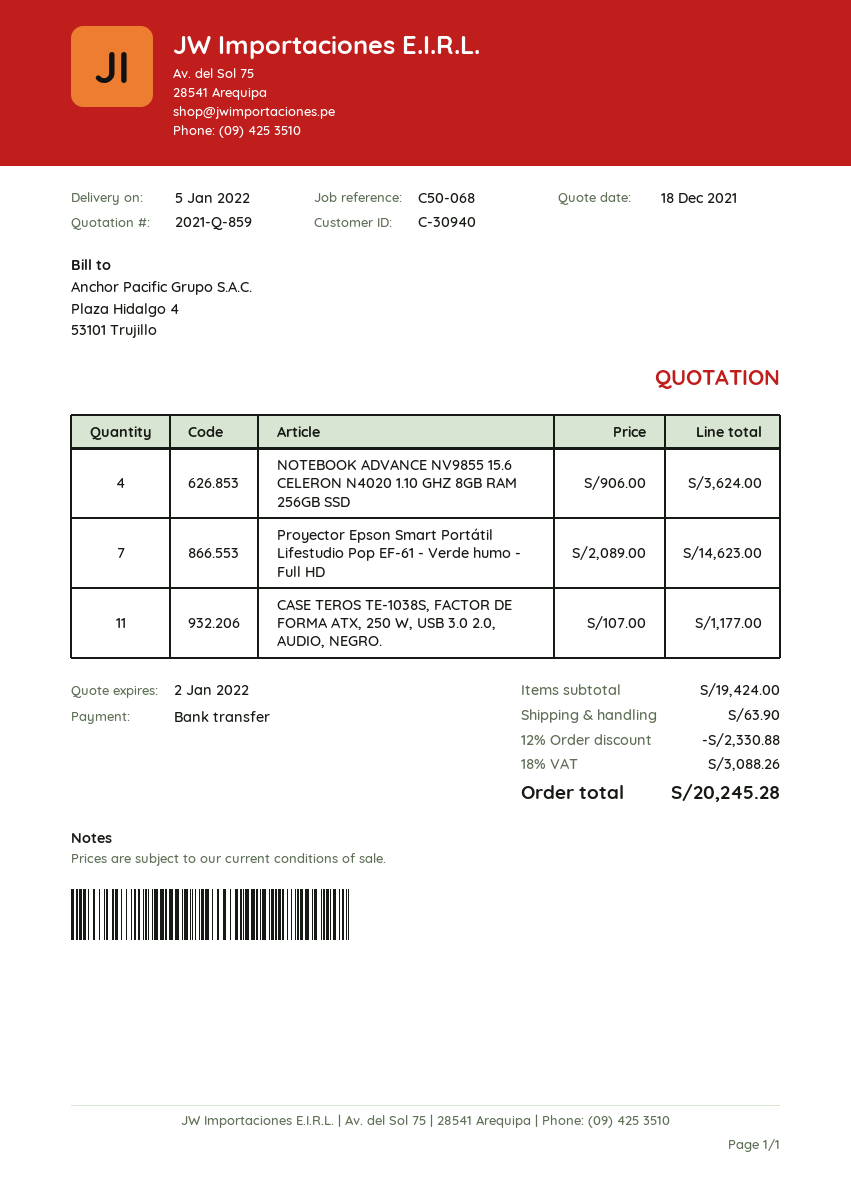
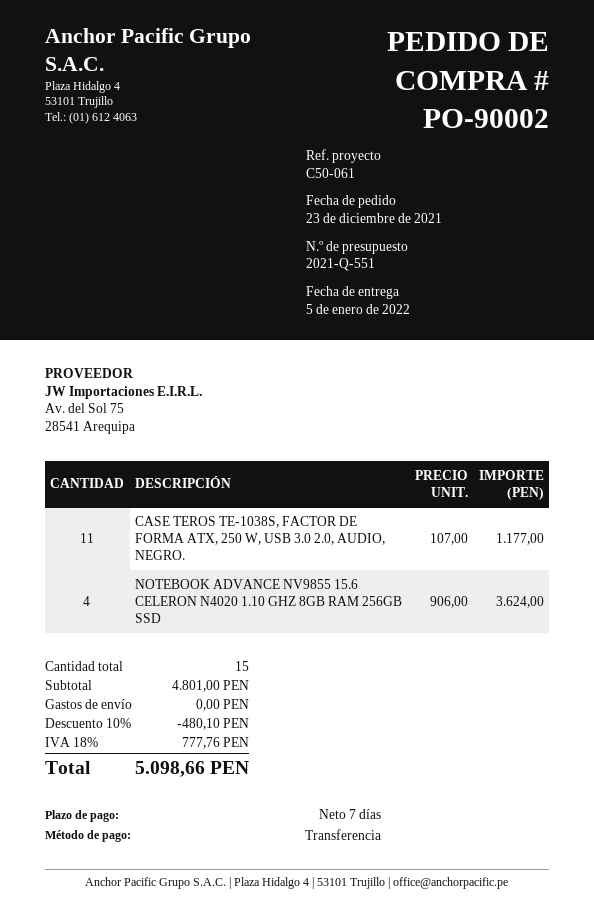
quote number: 2021-Q-859 -> 2021-Q-551
reference: C50-068 -> C50-061
Proyector Epson Smart Portátil Lifestudio Pop EF-61 - Verde humo - Full HD: 7 x 2089.00 = 14623.00 -> none
subtotal: 19424.00 -> 4801.00
discount: 12% = 2330.88 -> 10% = 480.10
shipping: 63.90 -> 0.00
tax: 18% = 3088.26 -> 18% = 777.76
total: 20245.28 -> 5098.66

